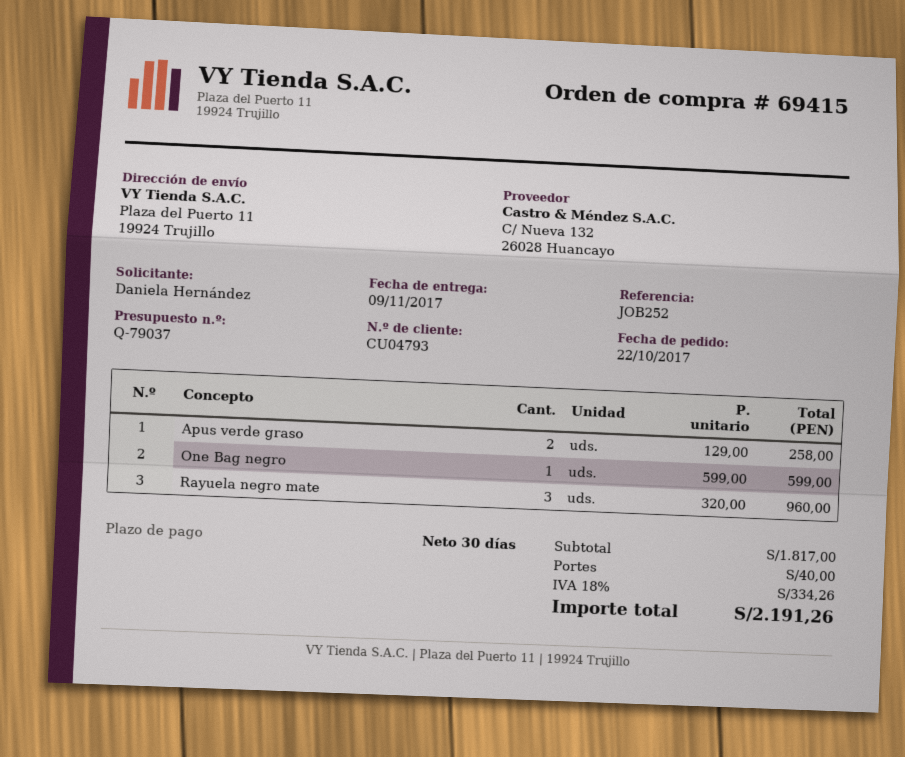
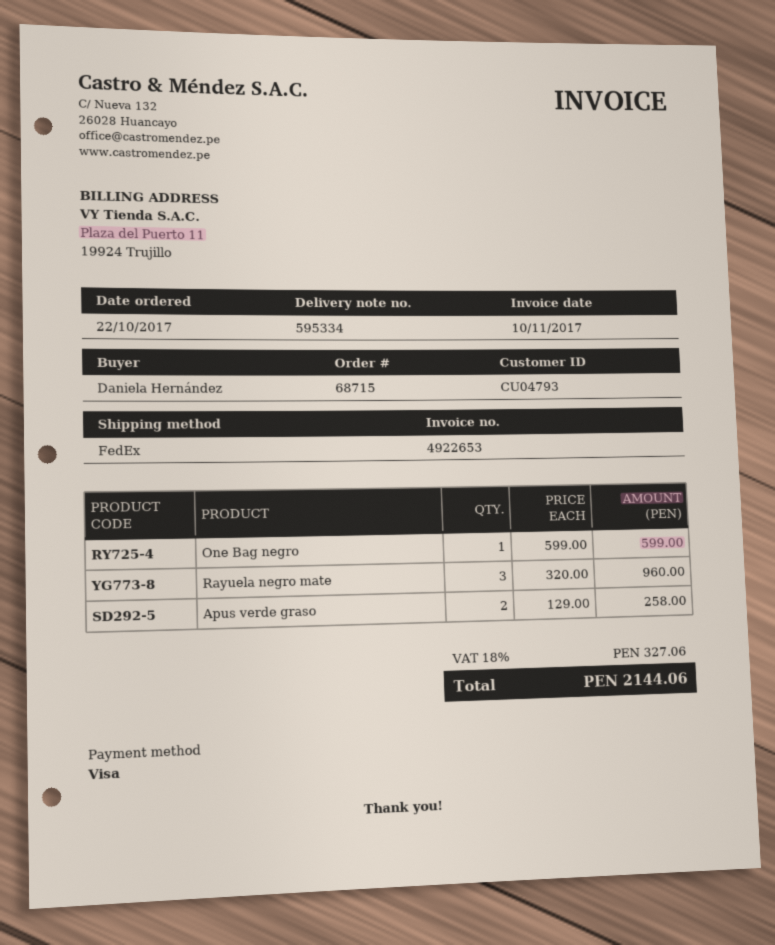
order number: 69415 -> 68715
shipping: 40.00 -> none
tax: 18% = 334.26 -> 18% = 327.06
total: 2191.26 -> 2144.06

